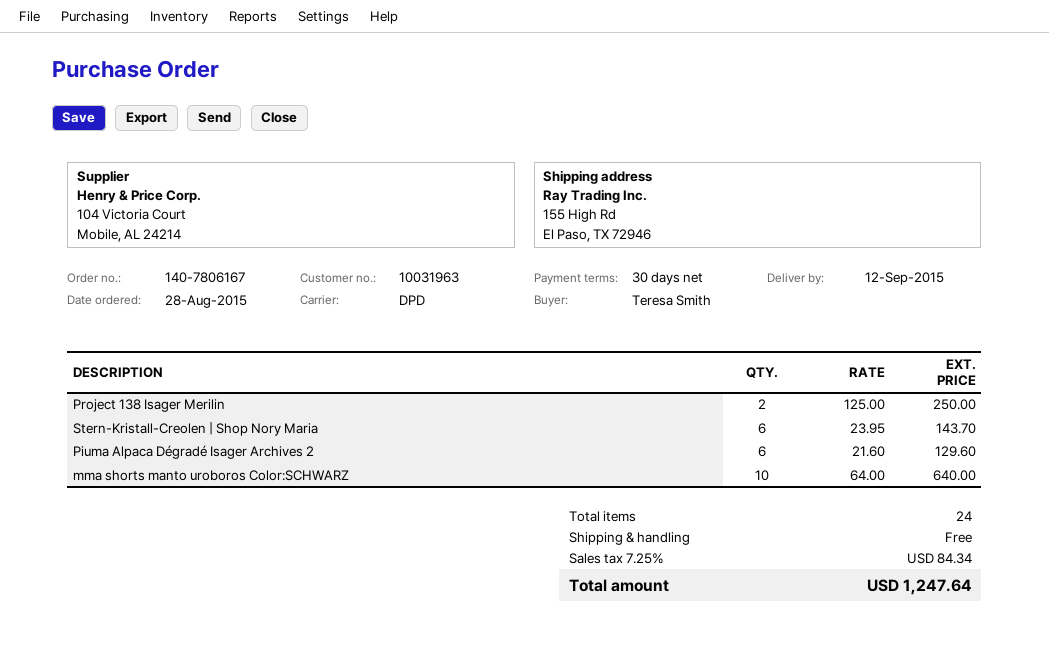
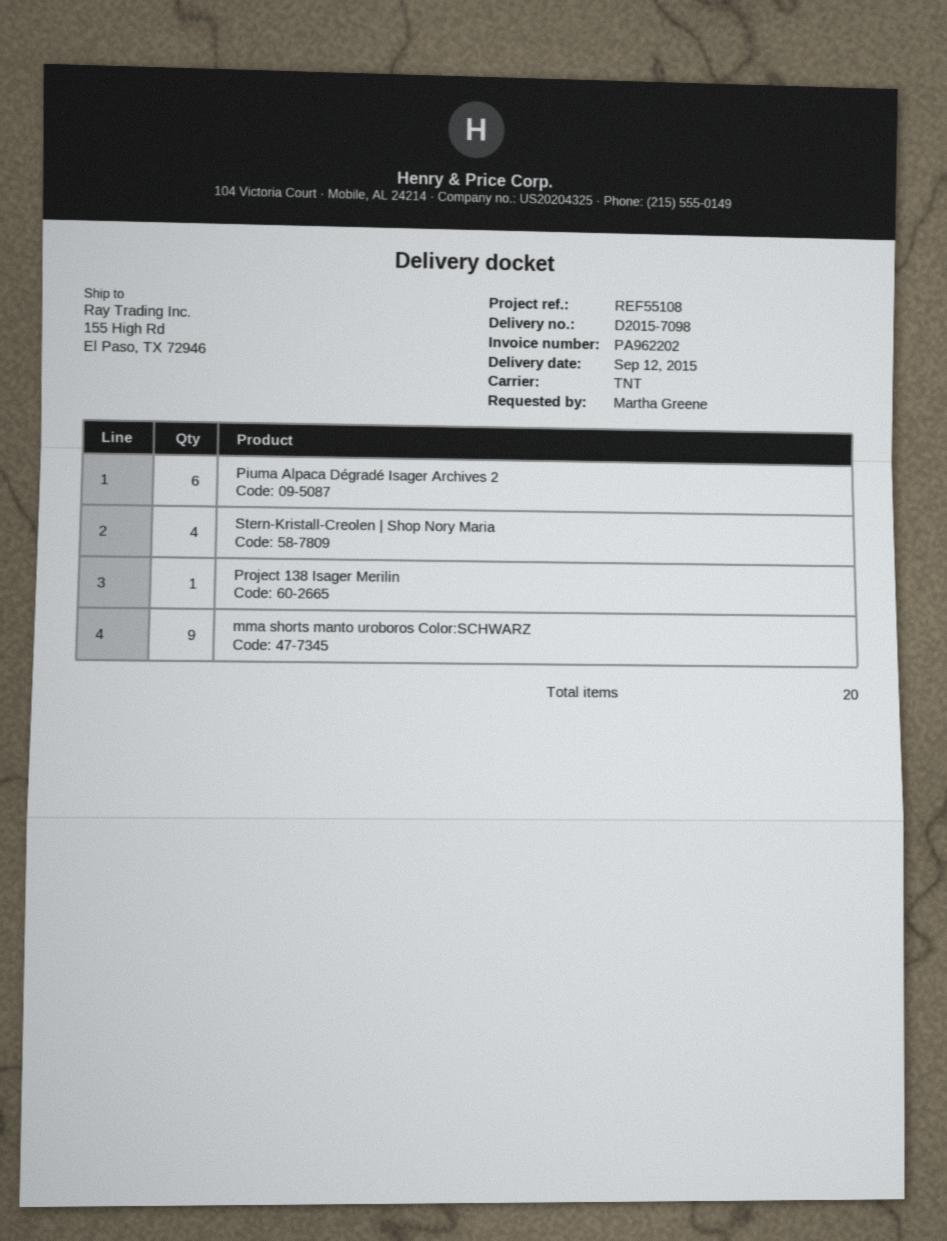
ordered by: Teresa Smith -> Martha Greene
shipping method: DPD -> TNT
Project 138 Isager Merilin: 2 -> 1
Stern-Kristall-Creolen | Shop Nory Maria: 6 -> 4
mma shorts manto uroboros Color:SCHWARZ: 10 -> 9
total quantity: 24 -> 20

